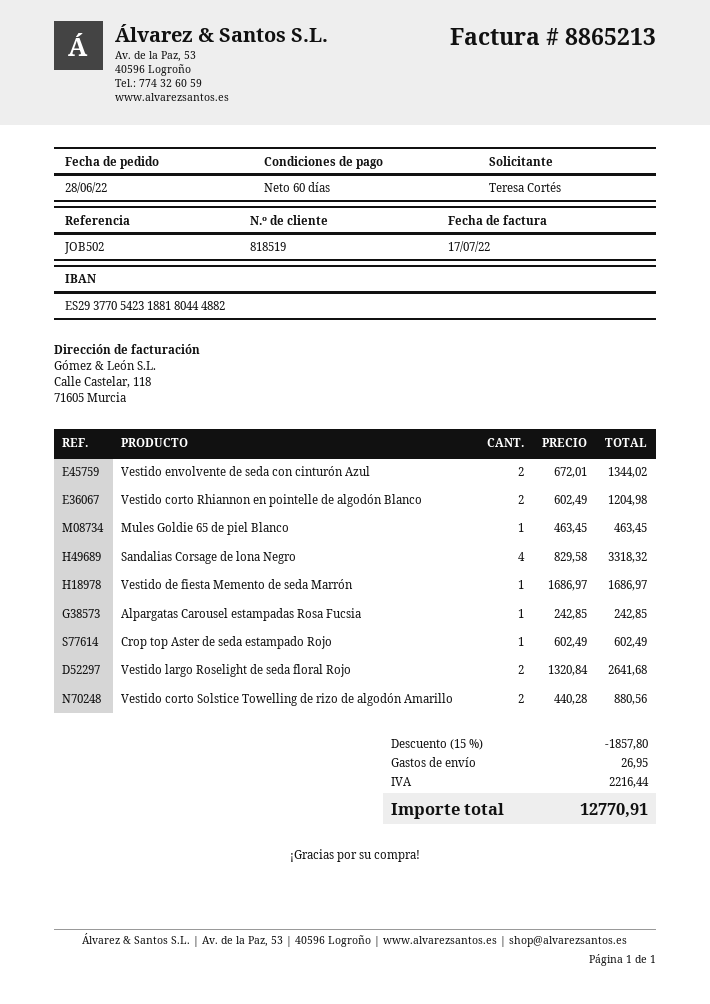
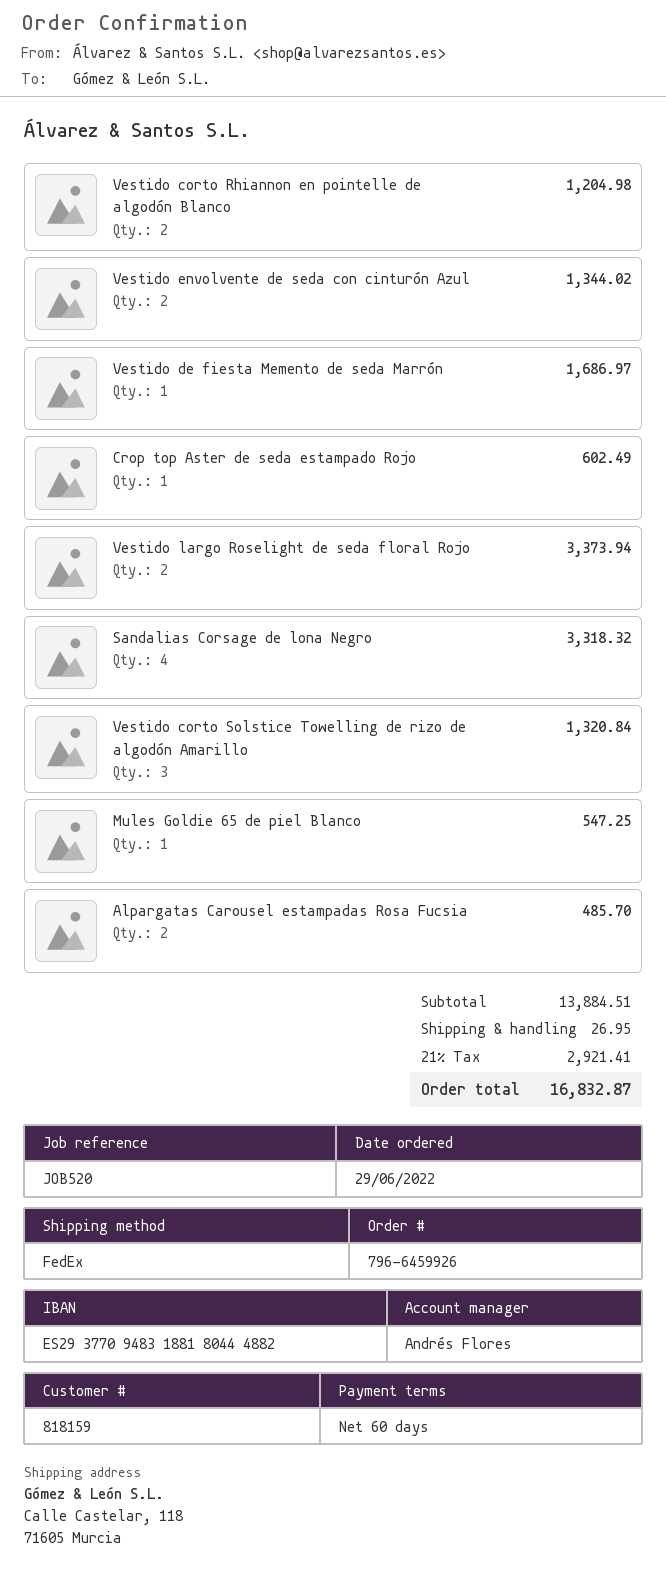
order date: 2022-06-28 -> 2022-06-29
customer number: 818519 -> 818159
reference: JOB502 -> JOB520
bank account: ES2937705423188180444882 -> ES2937709483188180444882
Mules Goldie 65 de piel Blanco: 1 for 463.45 -> 1 for 547.25
Alpargatas Carousel estampadas Rosa Fucsia: 1 for 242.85 -> 2 for 485.70
Vestido largo Roselight de seda floral Rojo: 2 for 2641.68 -> 2 for 3373.94
Vestido corto Solstice Towelling de rizo de algodón Amarillo: 2 for 880.56 -> 3 for 1320.84
discount: 15% = 1857.80 -> none
tax: 2216.44 -> 2921.41
total: 12770.91 -> 16832.87

